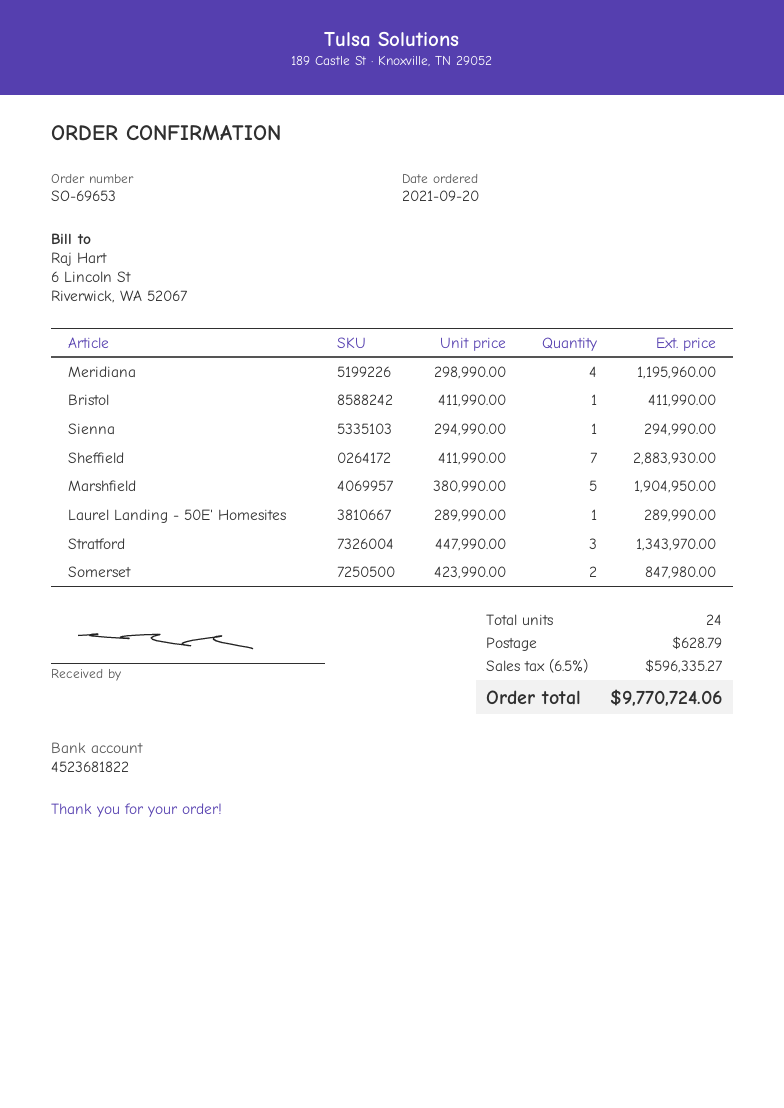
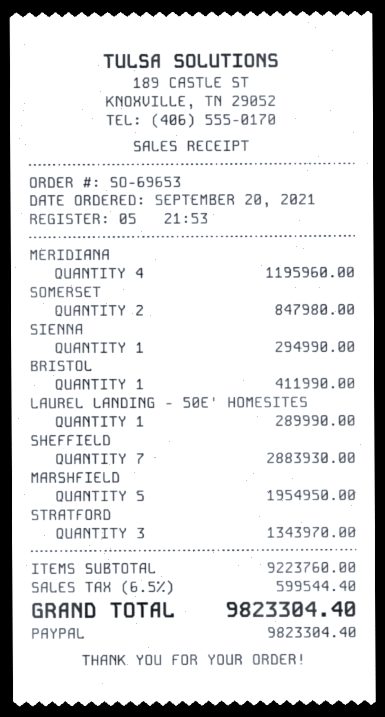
Marshfield: 5 for 1904950.00 -> 5 for 1954950.00
shipping: 628.79 -> none
tax: 6.5% = 596335.27 -> 6.5% = 599544.40
total: 9770724.06 -> 9823304.40

